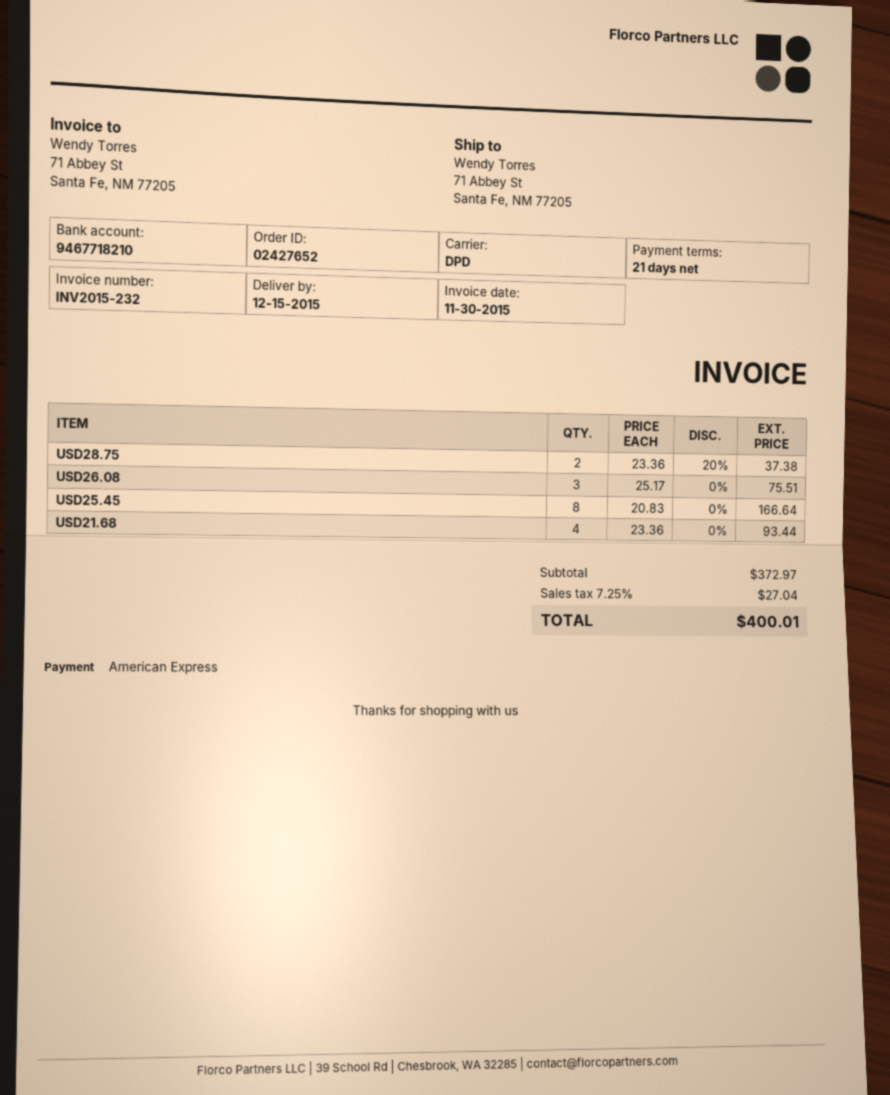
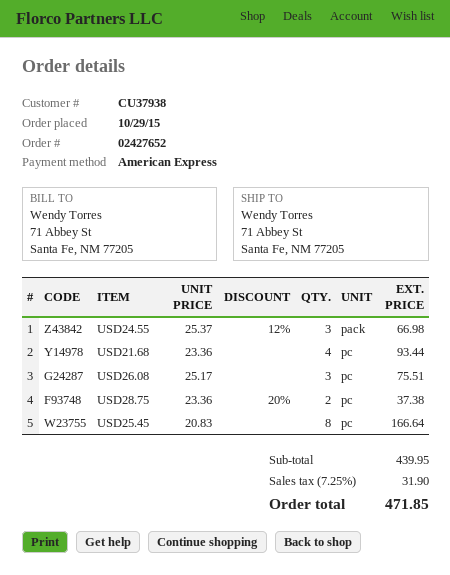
USD24.55: none -> 3 x 25.37 - 12% = 66.98
subtotal: 372.97 -> 439.95
tax: 7.25% = 27.04 -> 7.25% = 31.90
total: 400.01 -> 471.85

